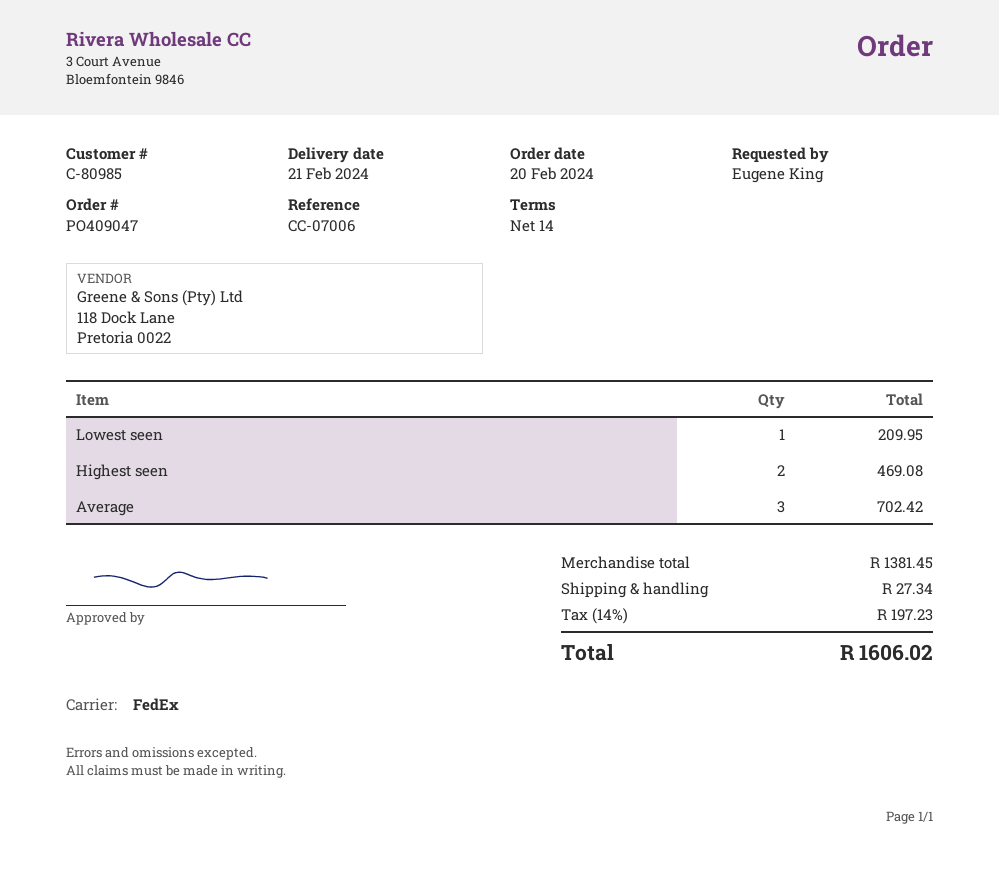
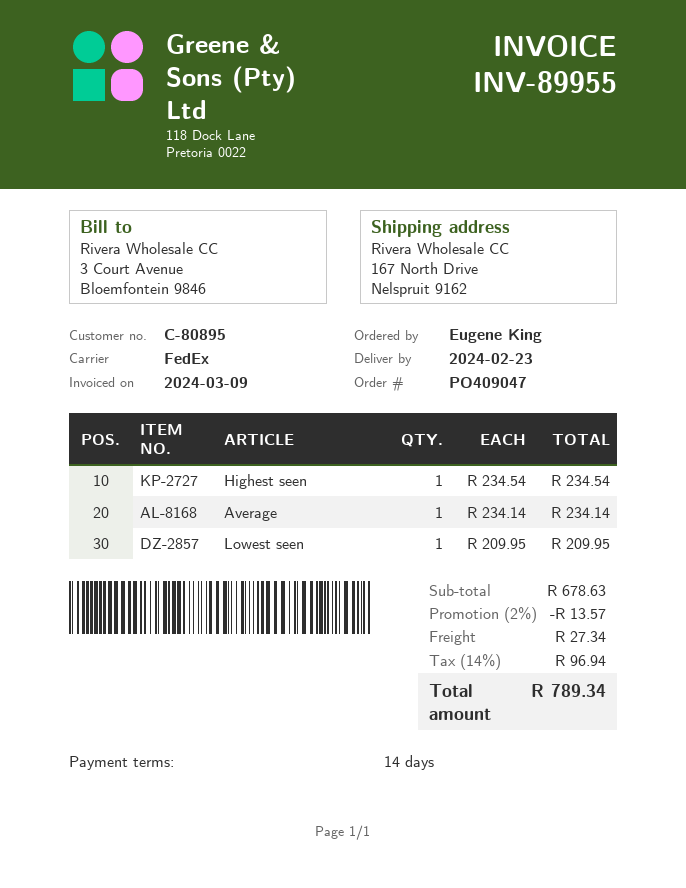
delivery date: 2024-02-21 -> 2024-02-23
customer number: C-80985 -> C-80895
Highest seen: 2 for 469.08 -> 1 for 234.54
Average: 3 for 702.42 -> 1 for 234.14
subtotal: 1381.45 -> 678.63
discount: none -> 2% = 13.57
tax: 14% = 197.23 -> 14% = 96.94
total: 1606.02 -> 789.34

